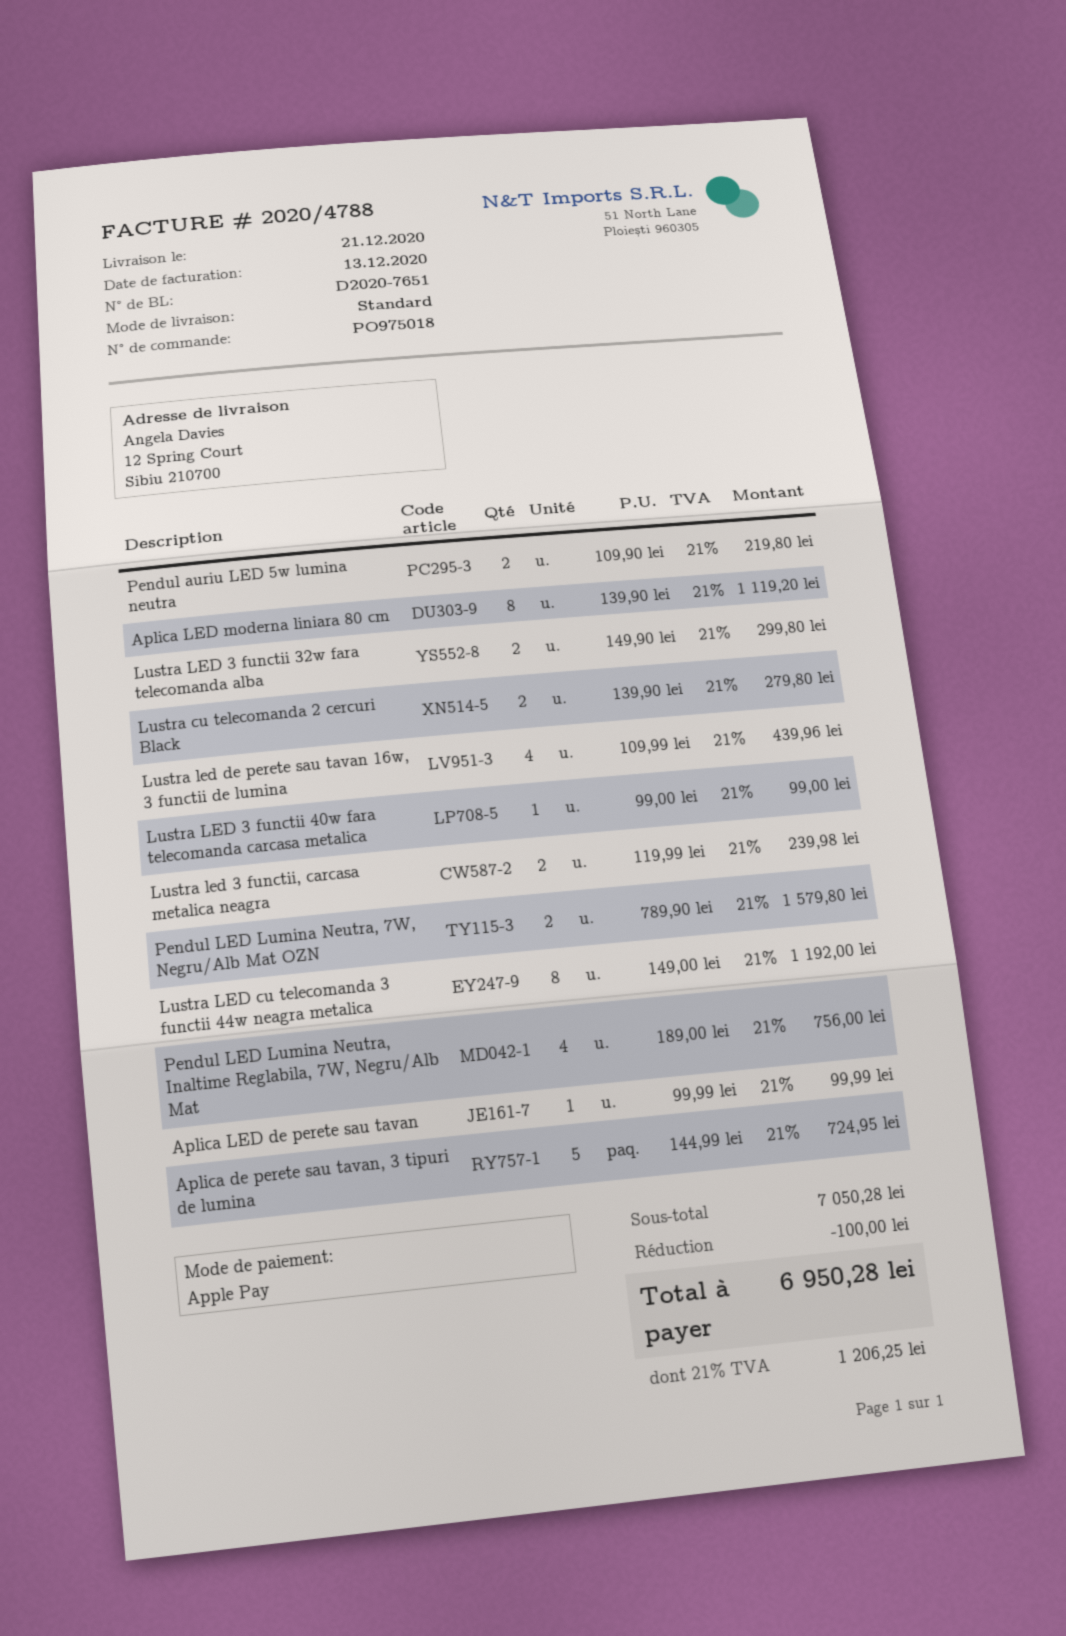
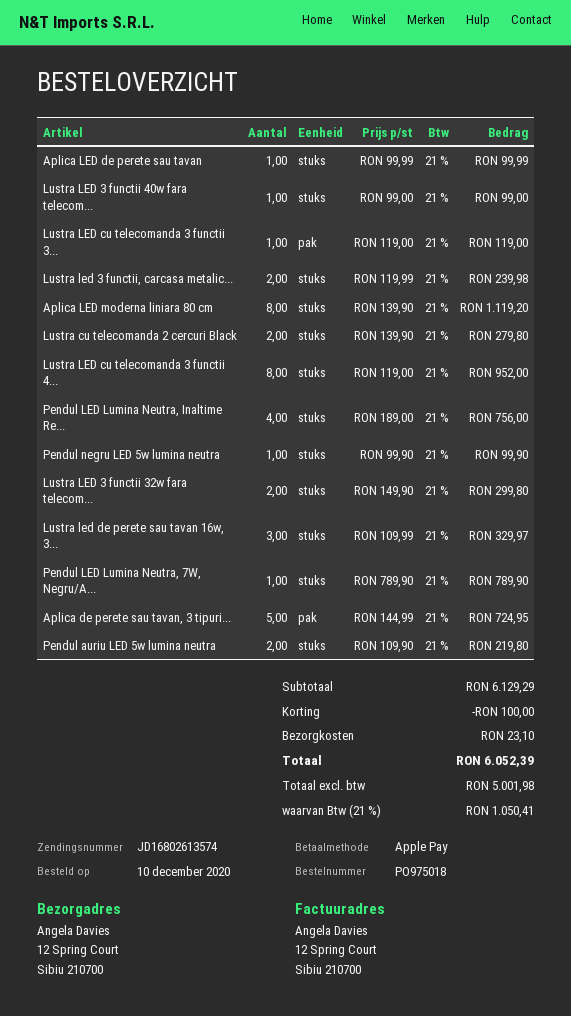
Lustra led de perete sau tavan 16w, 3 functii de lumina: 4 x 109.99 = 439.96 -> 3 x 109.99 = 329.97
Pendul LED Lumina Neutra, 7W, Negru/Alb Mat OZN: 2 x 789.90 = 1579.80 -> 1 x 789.90 = 789.90
Lustra LED cu telecomanda 3 functii 44w neagra metalica: 8 x 149.00 = 1192.00 -> 8 x 119.00 = 952.00
Lustra LED cu telecomanda 3 functii 3...: none -> 1 x 119.00 = 119.00
Pendul negru LED 5w lumina neutra: none -> 1 x 99.90 = 99.90
subtotal: 7050.28 -> 6129.29
shipping: none -> 23.10
tax: 21% = 1206.25 -> 21% = 1050.41
total: 6950.28 -> 6052.39

